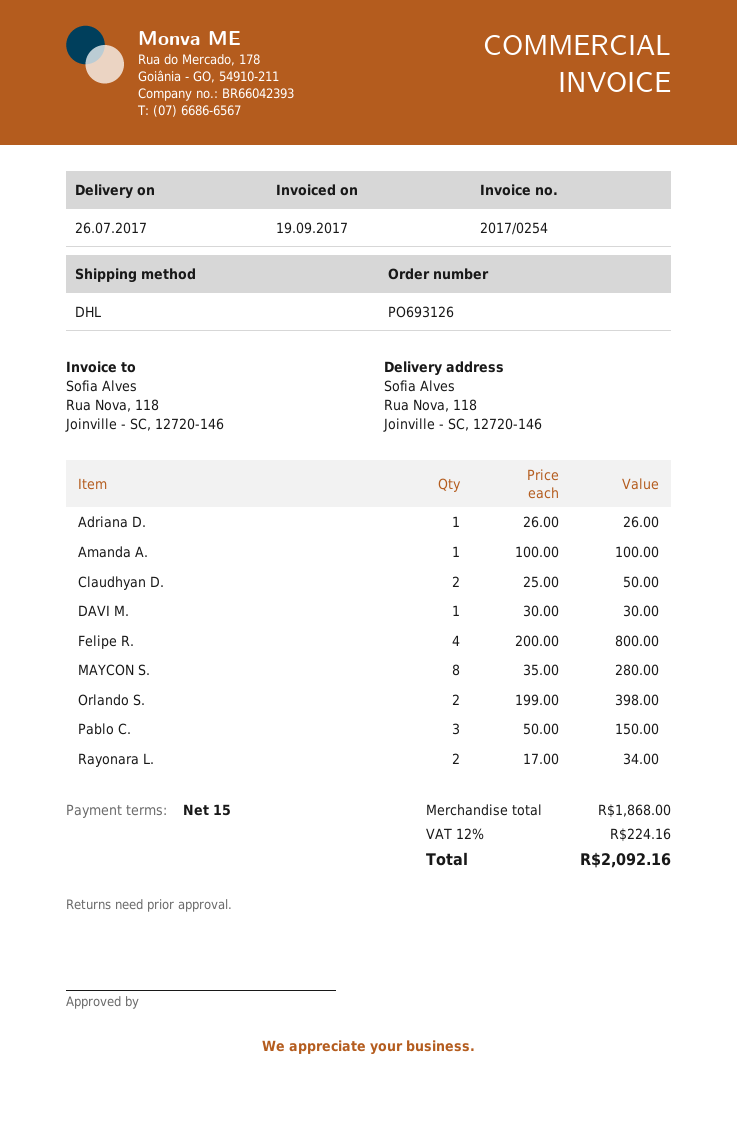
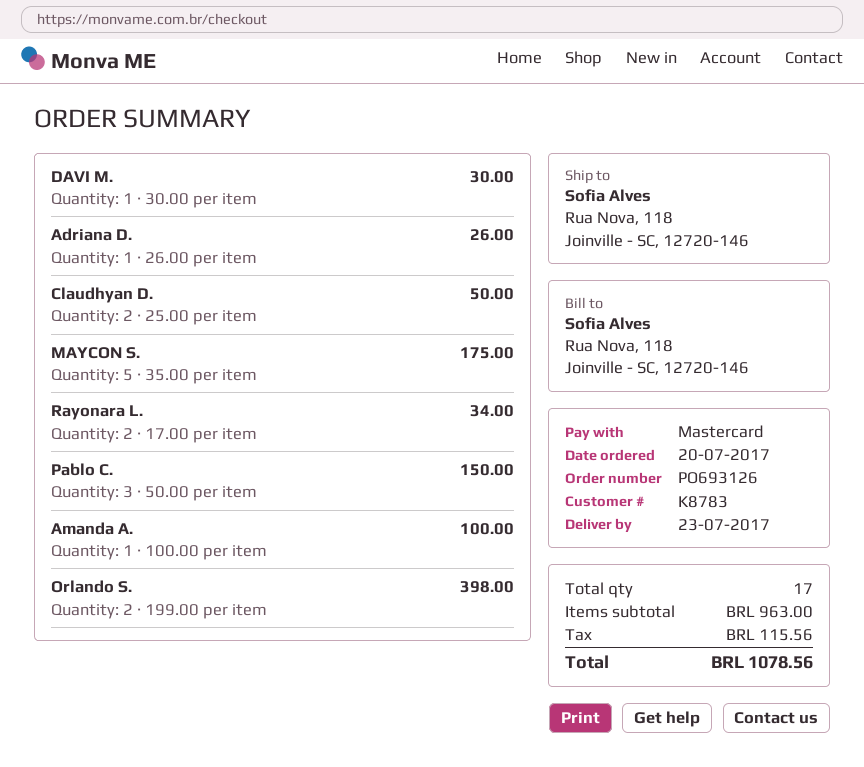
delivery date: 2017-07-26 -> 2017-07-23
Felipe R.: 4 x 200.00 = 800.00 -> none
MAYCON S.: 8 x 35.00 = 280.00 -> 5 x 35.00 = 175.00
subtotal: 1868.00 -> 963.00
tax: 224.16 -> 115.56
total: 2092.16 -> 1078.56

